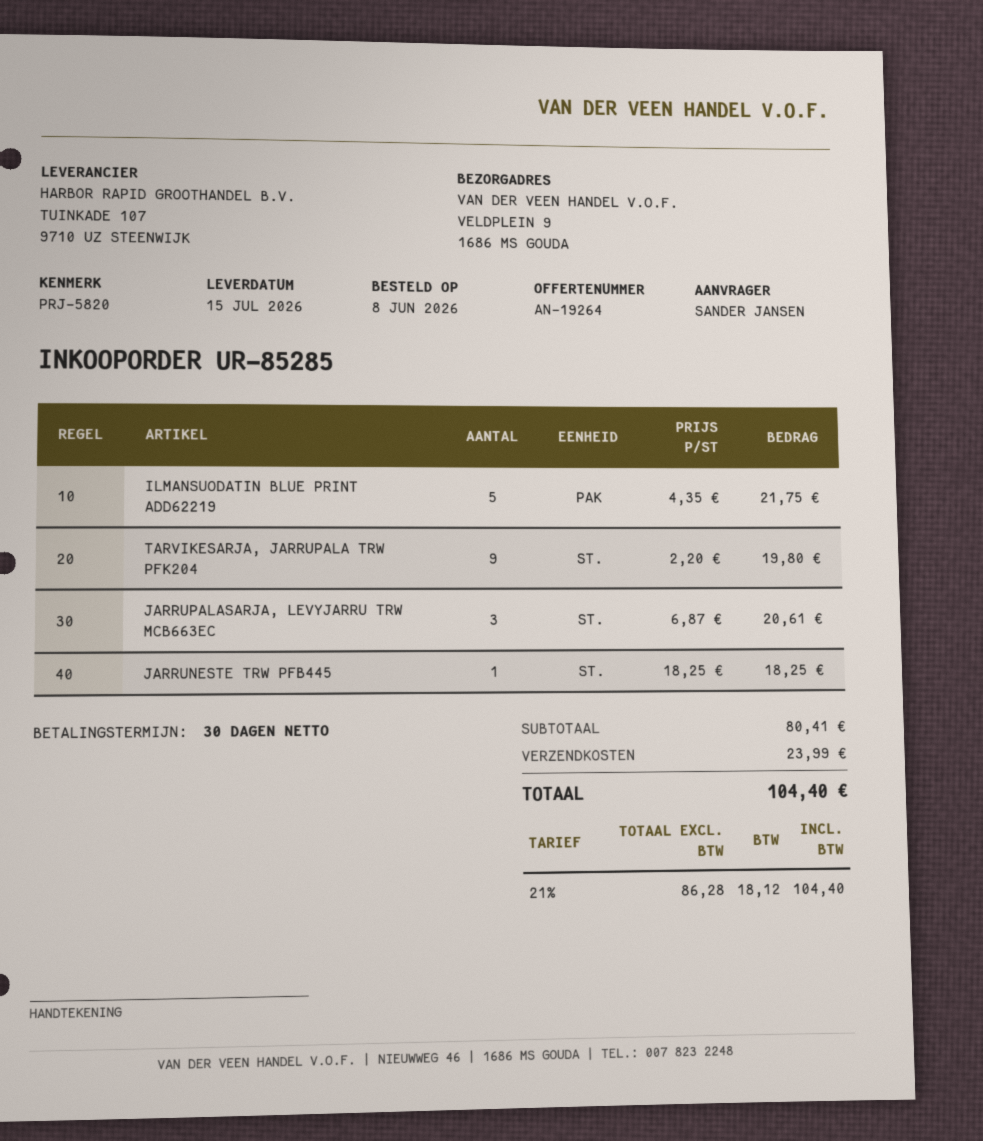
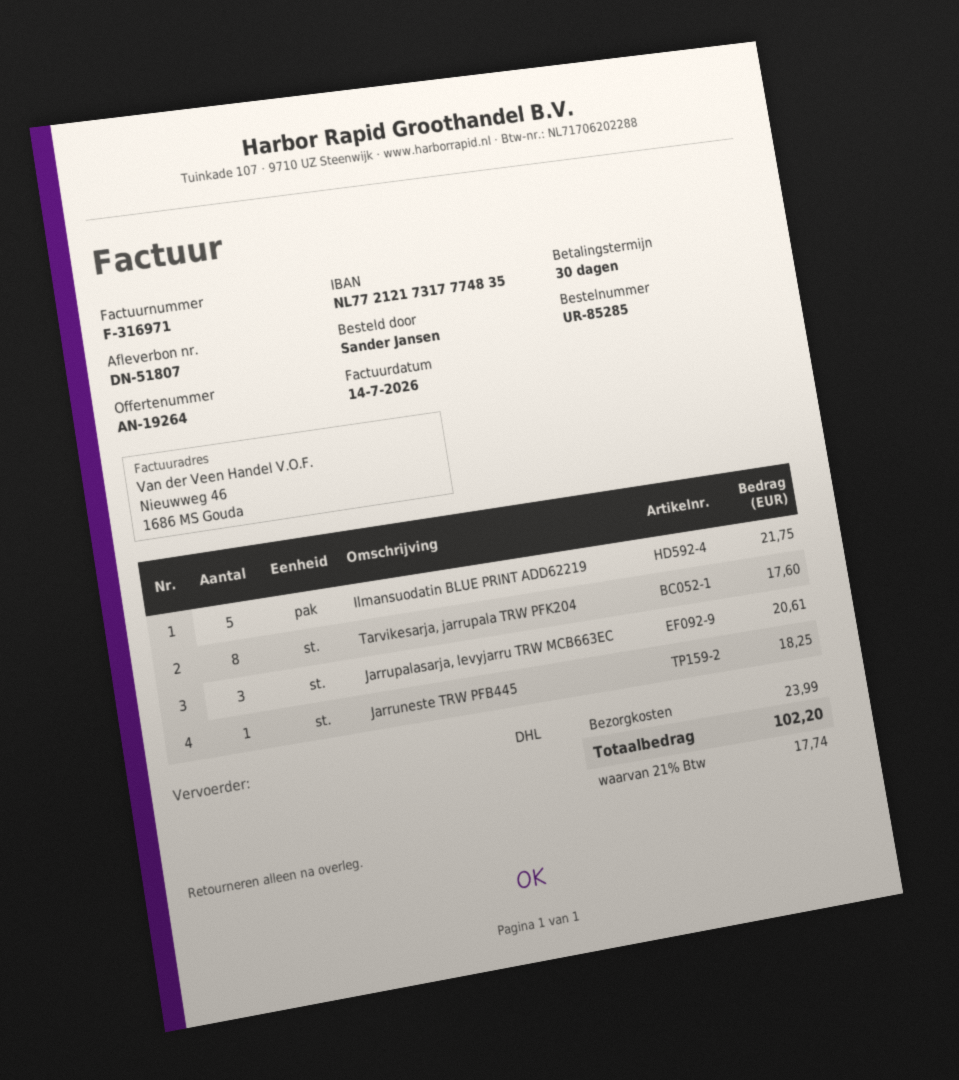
TARVIKESARJA, JARRUPALA TRW PFK204: 9 for 19.80 -> 8 for 17.60
tax: 21% = 18.12 -> 21% = 17.74
total: 104.40 -> 102.20

